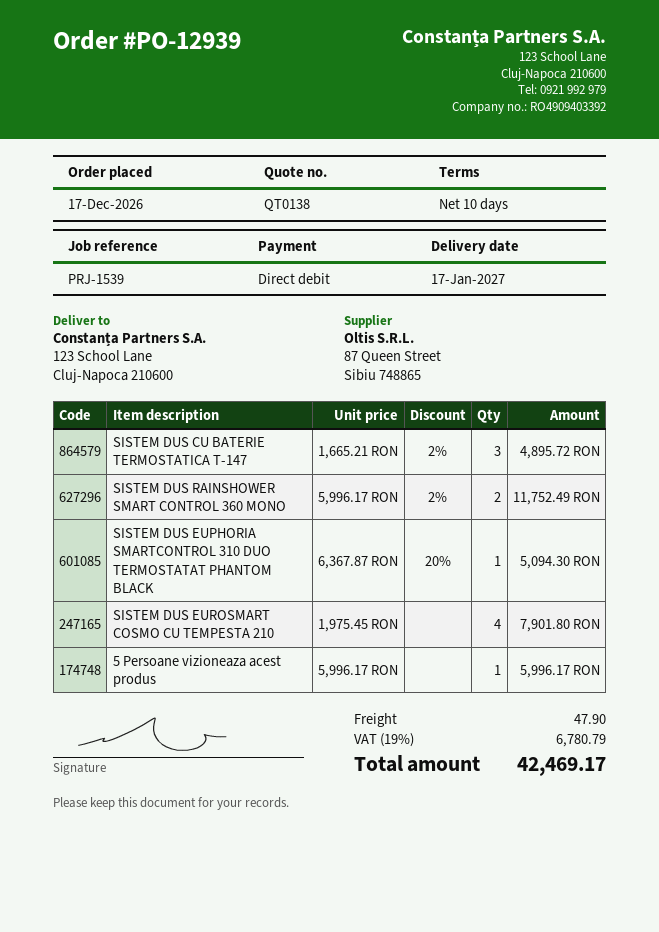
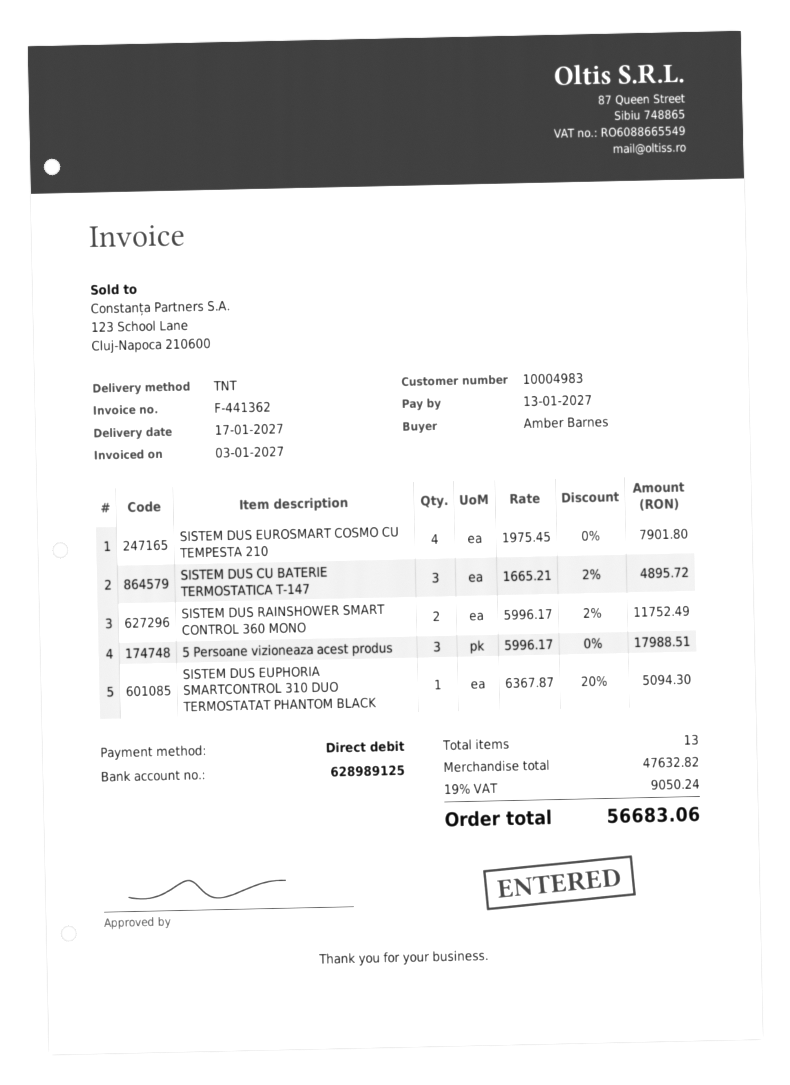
5 Persoane vizioneaza acest produs: 1 x 5996.17 = 5996.17 -> 3 x 5996.17 = 17988.51
shipping: 47.90 -> none
tax: 19% = 6780.79 -> 19% = 9050.24
total: 42469.17 -> 56683.06

